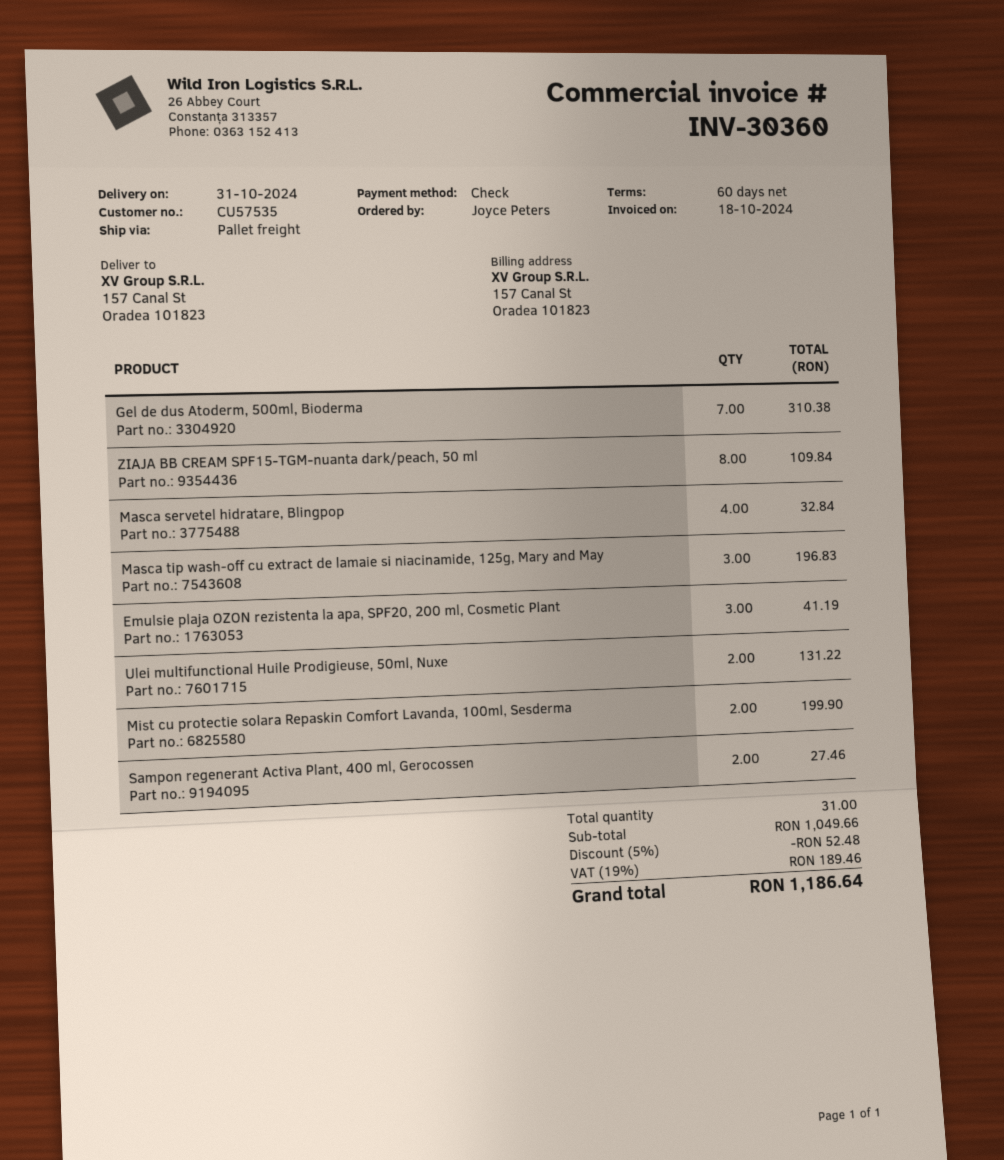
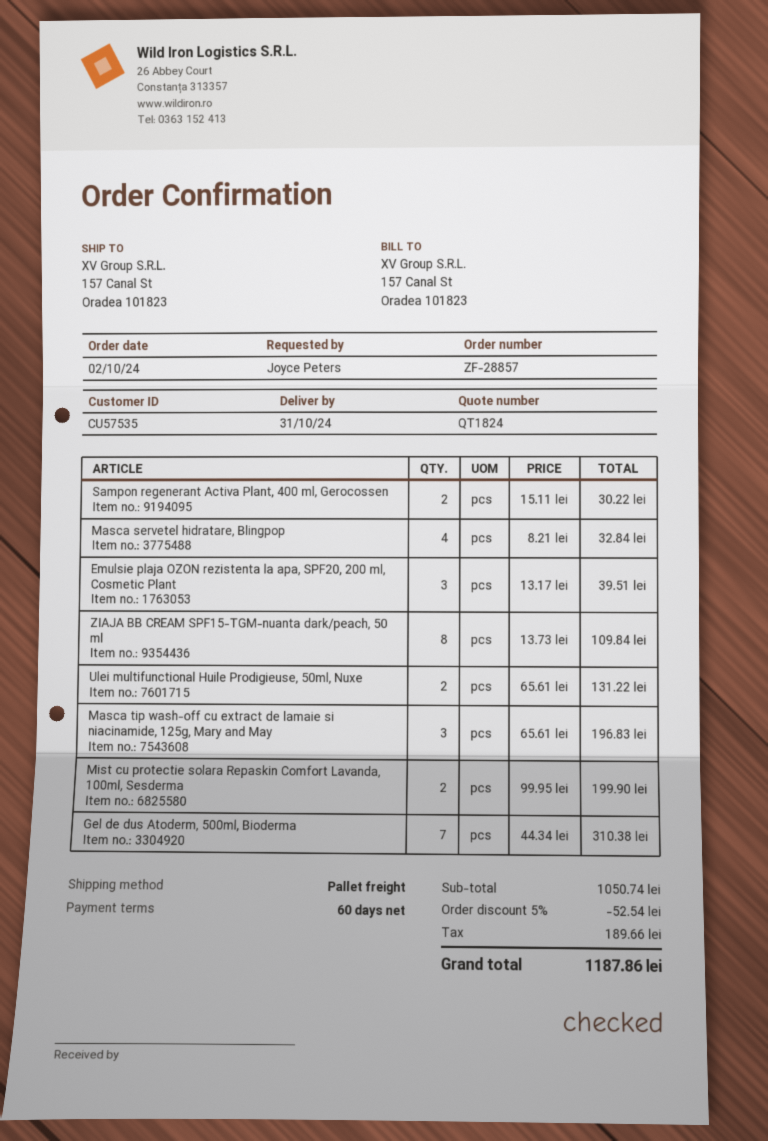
Emulsie plaja OZON rezistenta la apa, SPF20, 200 ml, Cosmetic Plant: 3 for 41.19 -> 3 for 39.51
Sampon regenerant Activa Plant, 400 ml, Gerocossen: 2 for 27.46 -> 2 for 30.22
subtotal: 1049.66 -> 1050.74
discount: 5% = 52.48 -> 5% = 52.54
tax: 189.46 -> 189.66
total: 1186.64 -> 1187.86

